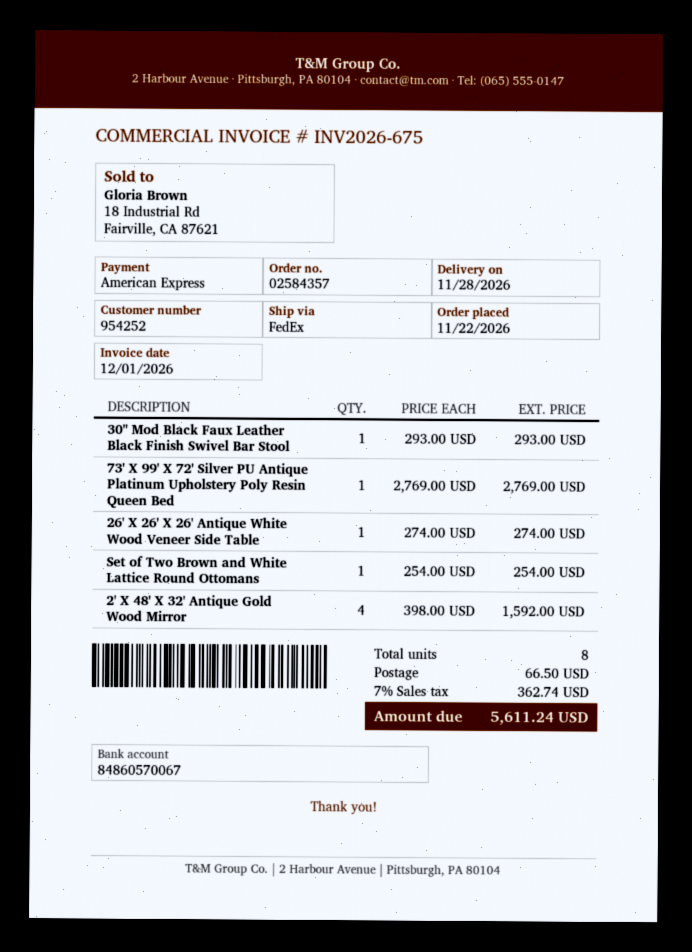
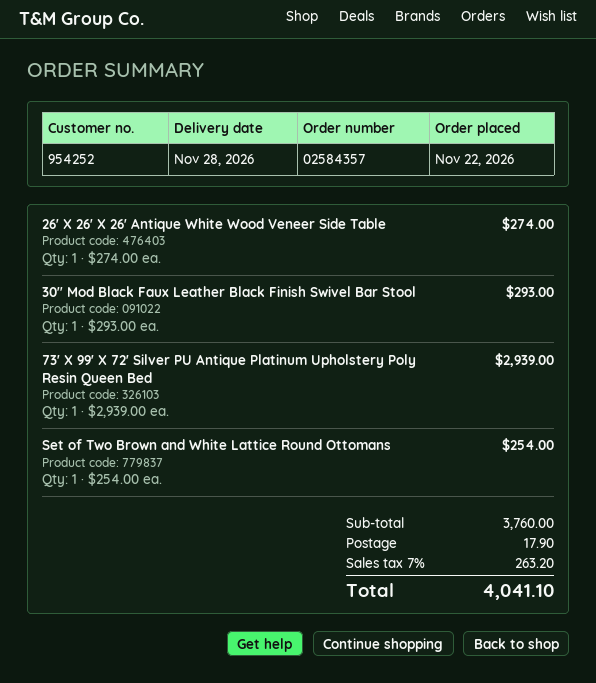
73' X 99' X 72' Silver PU Antique Platinum Upholstery Poly Resin Queen Bed: 1 x 2769.00 = 2769.00 -> 1 x 2939.00 = 2939.00
2' X 48' X 32' Antique Gold Wood Mirror: 4 x 398.00 = 1592.00 -> none
shipping: 66.50 -> 17.90
tax: 7% = 362.74 -> 7% = 263.20
total: 5611.24 -> 4041.10

